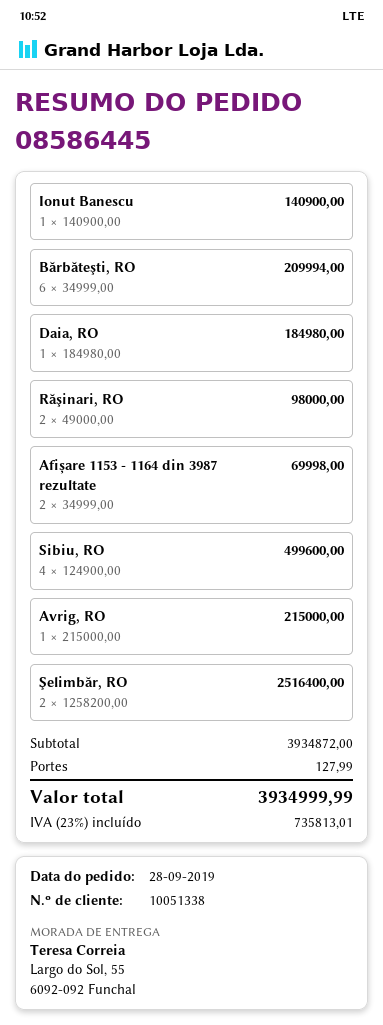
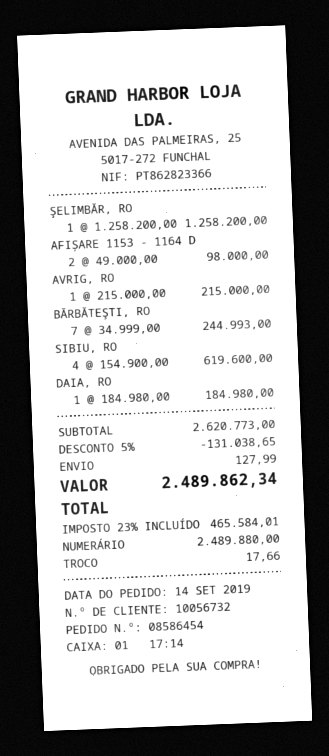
order number: 08586445 -> 08586454
order date: 2019-09-28 -> 2019-09-14
customer number: 10051338 -> 10056732
Ionut Banescu: 1 x 140900.00 = 140900.00 -> none
Bărbăteşti, RO: 6 x 34999.00 = 209994.00 -> 7 x 34999.00 = 244993.00
Răşinari, RO: 2 x 49000.00 = 98000.00 -> none
Afișare 1153 - 1164 din 3987 rezultate: 2 x 34999.00 = 69998.00 -> 2 x 49000.00 = 98000.00
Sibiu, RO: 4 x 124900.00 = 499600.00 -> 4 x 154900.00 = 619600.00
Şelimbăr, RO: 2 x 1258200.00 = 2516400.00 -> 1 x 1258200.00 = 1258200.00
subtotal: 3934872.00 -> 2620773.00
discount: none -> 5% = 131038.65
tax: 23% = 735813.01 -> 23% = 465584.01
total: 3934999.99 -> 2489862.34

